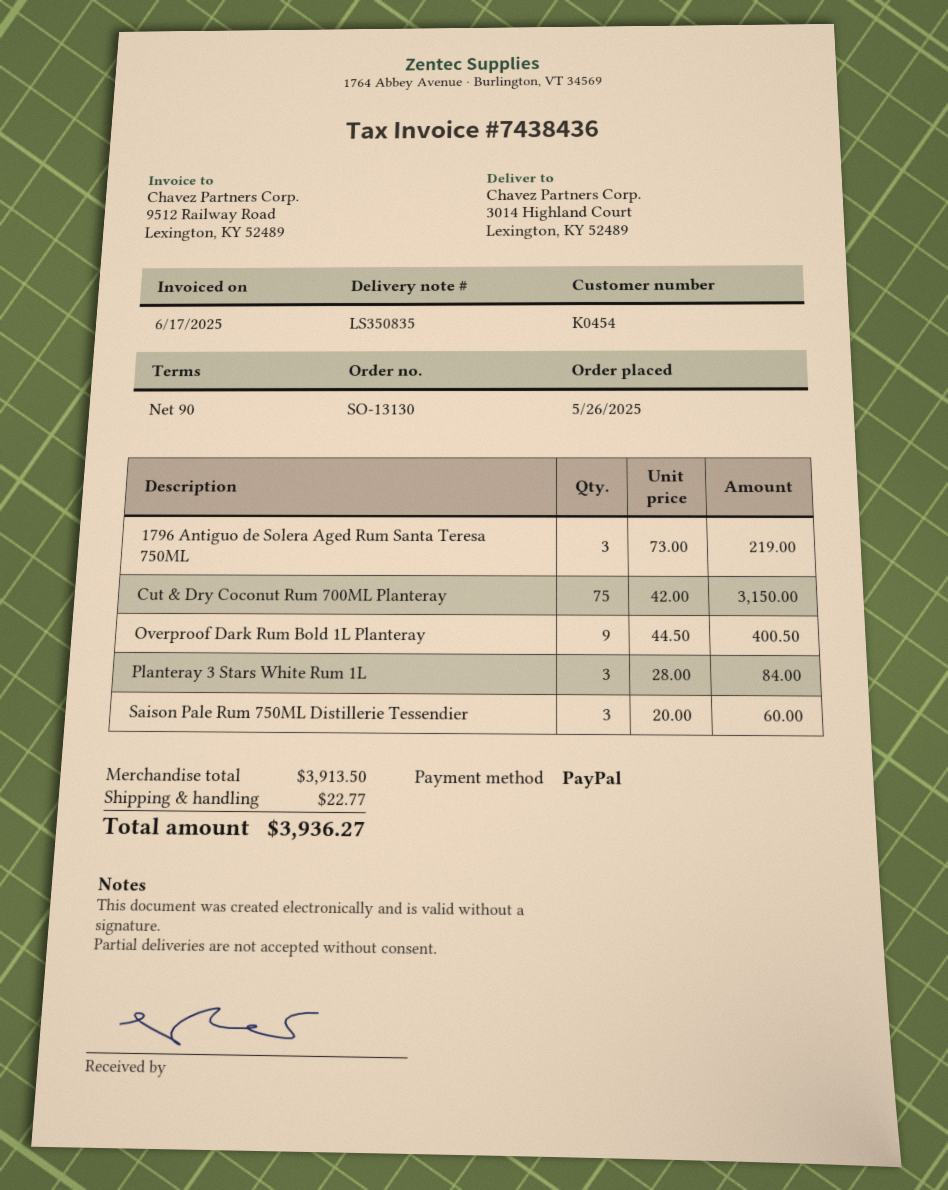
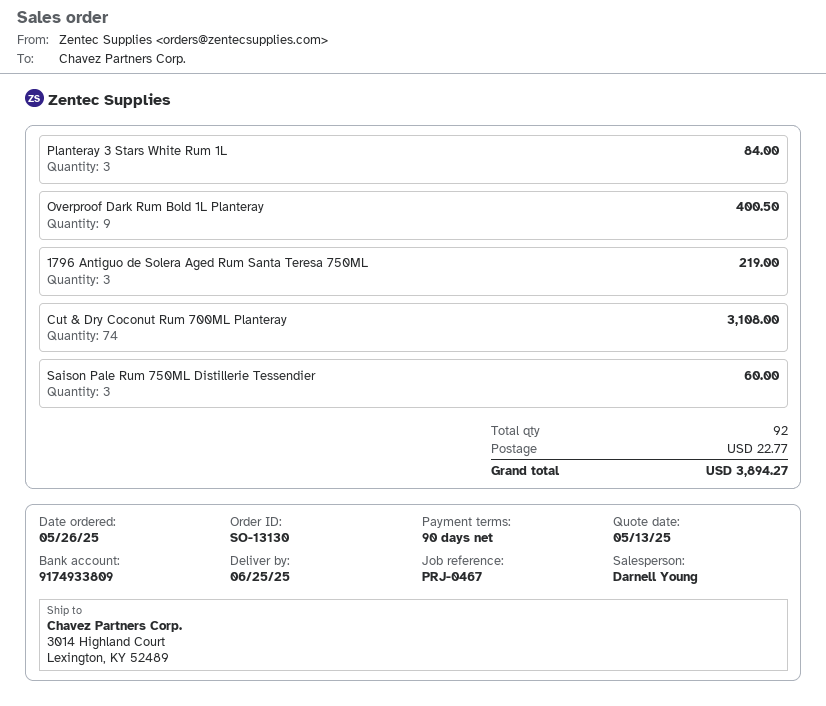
Cut & Dry Coconut Rum 700ML Planteray: 75 for 3150.00 -> 74 for 3108.00
total: 3936.27 -> 3894.27

